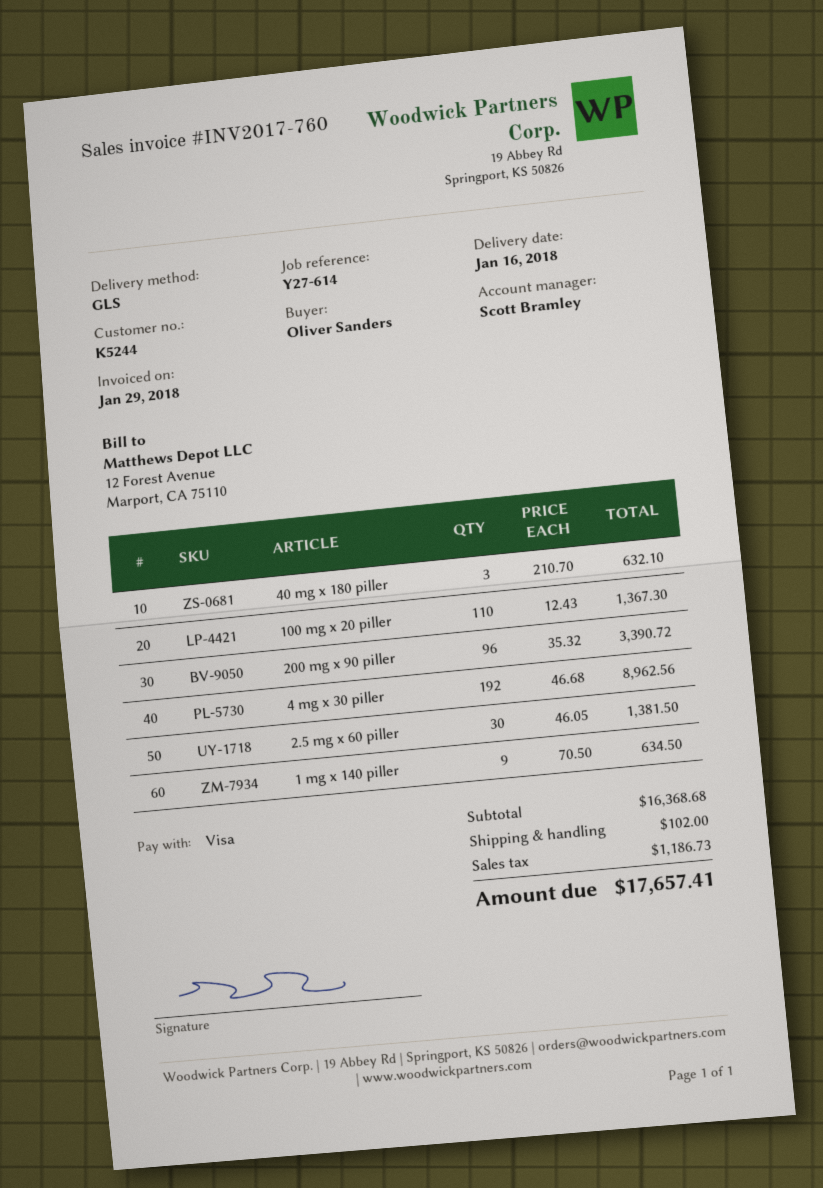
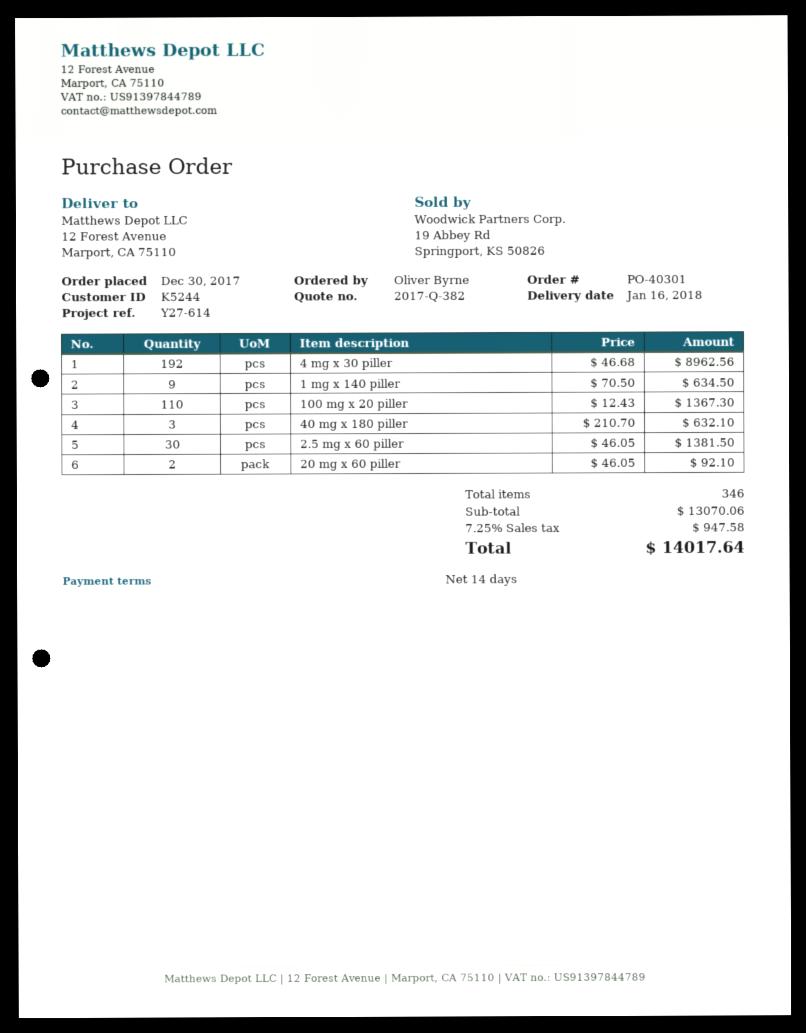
ordered by: Oliver Sanders -> Oliver Byrne
200 mg x 90 piller: 96 x 35.32 = 3390.72 -> none
20 mg x 60 piller: none -> 2 x 46.05 = 92.10
subtotal: 16368.68 -> 13070.06
shipping: 102.00 -> none
tax: 1186.73 -> 947.58
total: 17657.41 -> 14017.64

